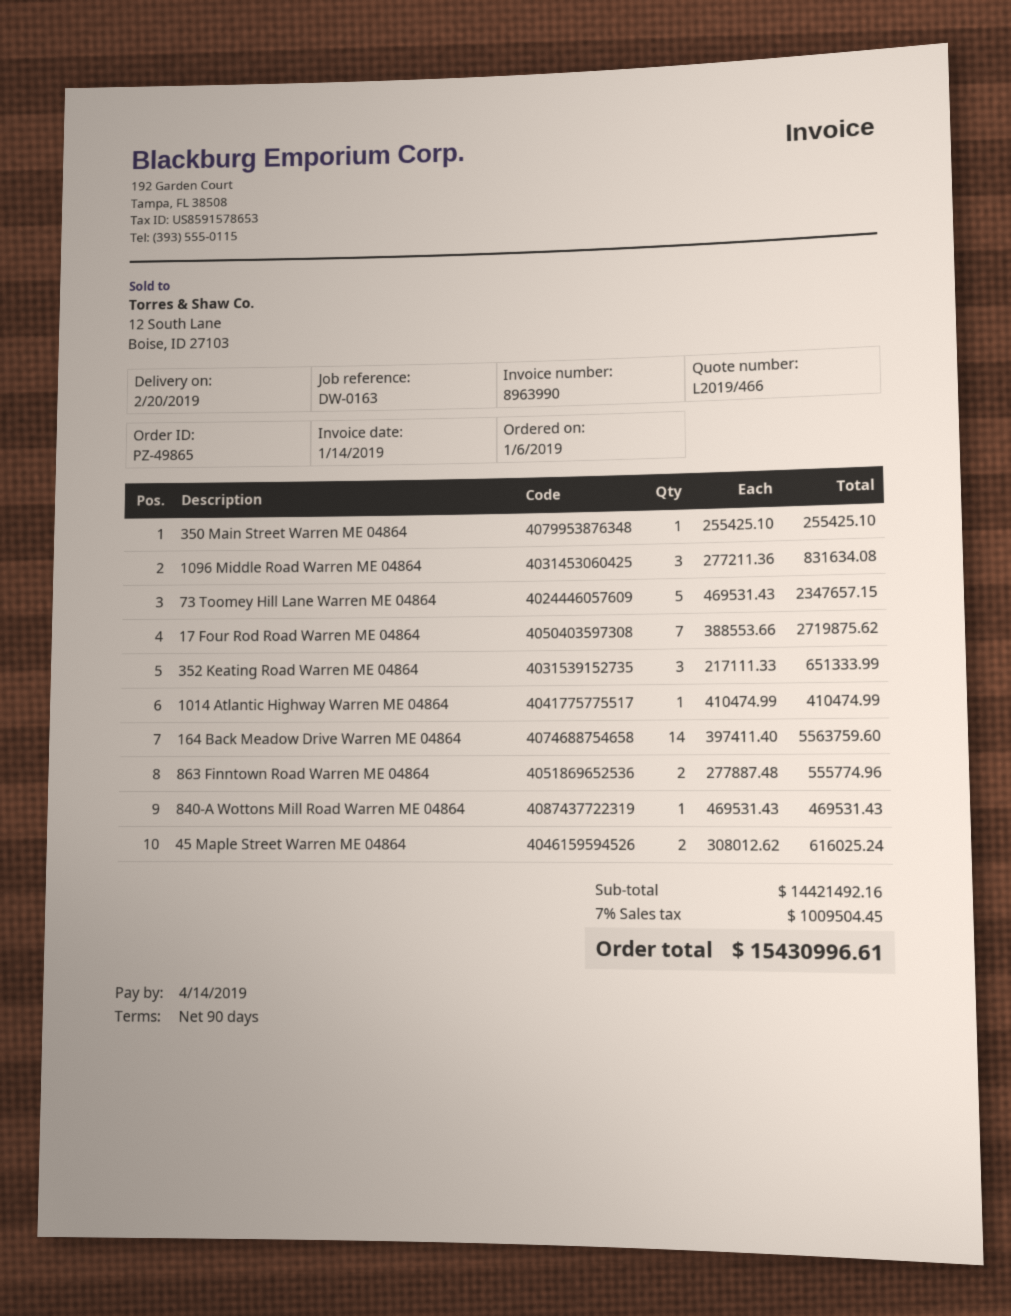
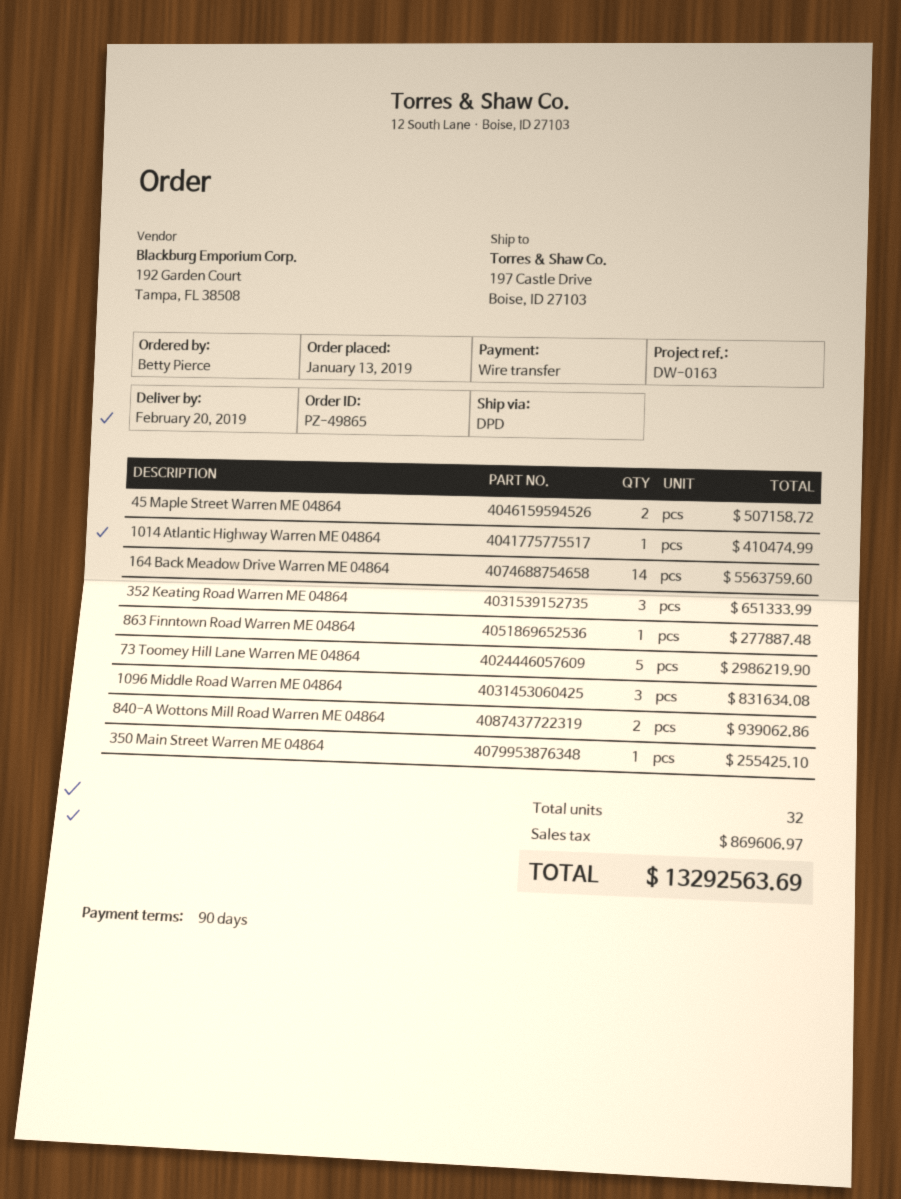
order date: 2019-01-06 -> 2019-01-13
73 Toomey Hill Lane Warren ME 04864: 5 for 2347657.15 -> 5 for 2986219.90
17 Four Rod Road Warren ME 04864: 7 for 2719875.62 -> none
863 Finntown Road Warren ME 04864: 2 for 555774.96 -> 1 for 277887.48
840-A Wottons Mill Road Warren ME 04864: 1 for 469531.43 -> 2 for 939062.86
45 Maple Street Warren ME 04864: 2 for 616025.24 -> 2 for 507158.72
tax: 1009504.45 -> 869606.97
total: 15430996.61 -> 13292563.69

